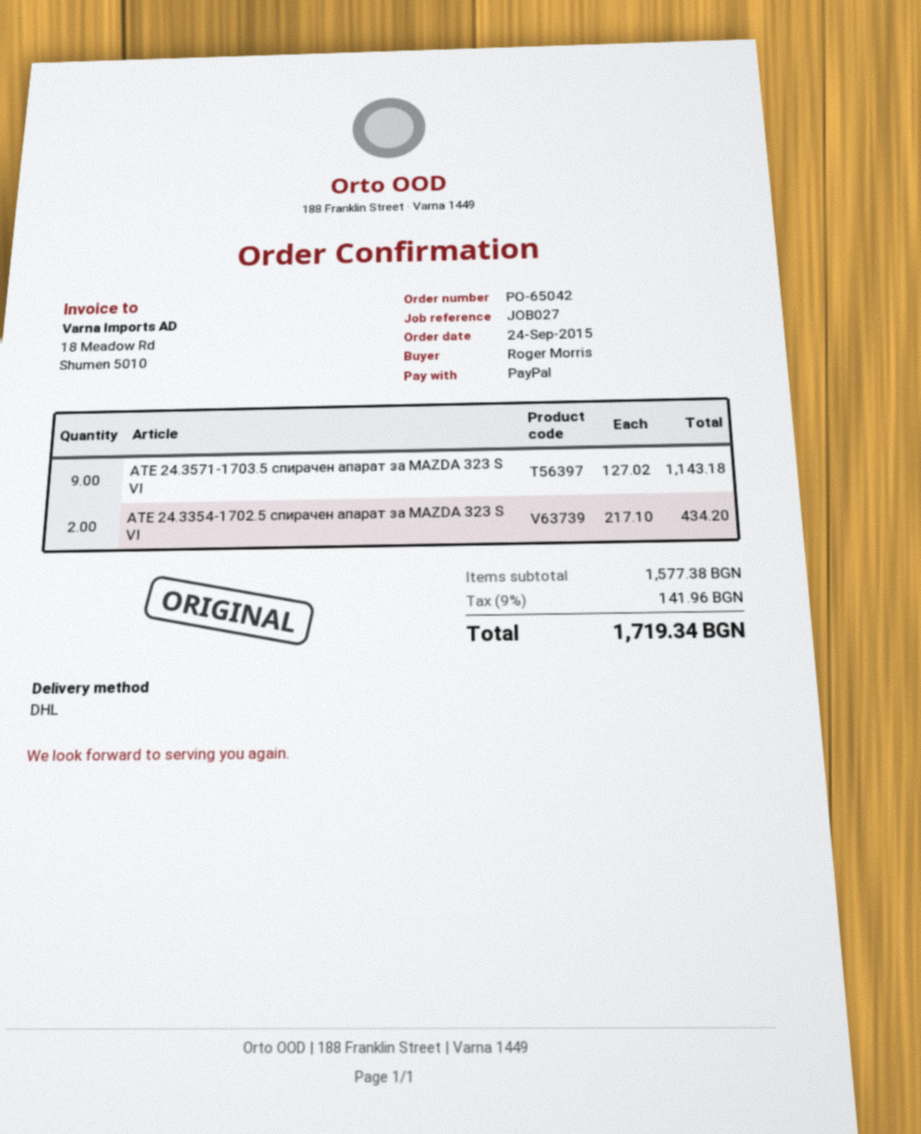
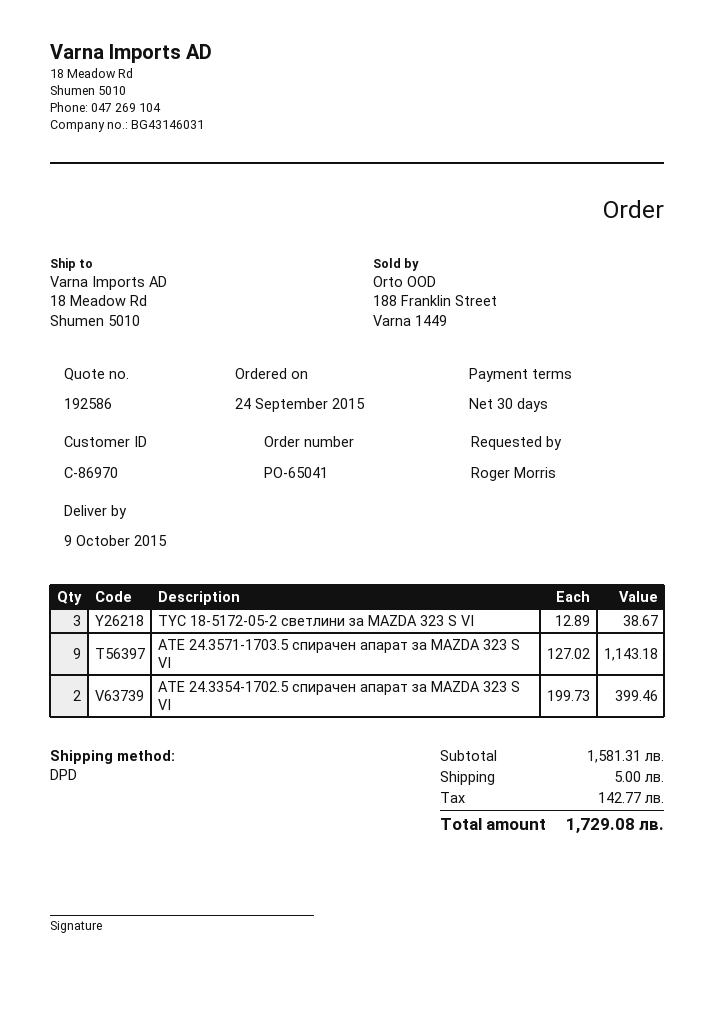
order number: PO-65042 -> PO-65041
shipping method: DHL -> DPD
ATE 24.3354-1702.5 спирачен апарат за MAZDA 323 S VI: 2 x 217.10 = 434.20 -> 2 x 199.73 = 399.46
TYC 18-5172-05-2 светлини за MAZDA 323 S VI: none -> 3 x 12.89 = 38.67
subtotal: 1577.38 -> 1581.31
shipping: none -> 5.00
tax: 141.96 -> 142.77
total: 1719.34 -> 1729.08

